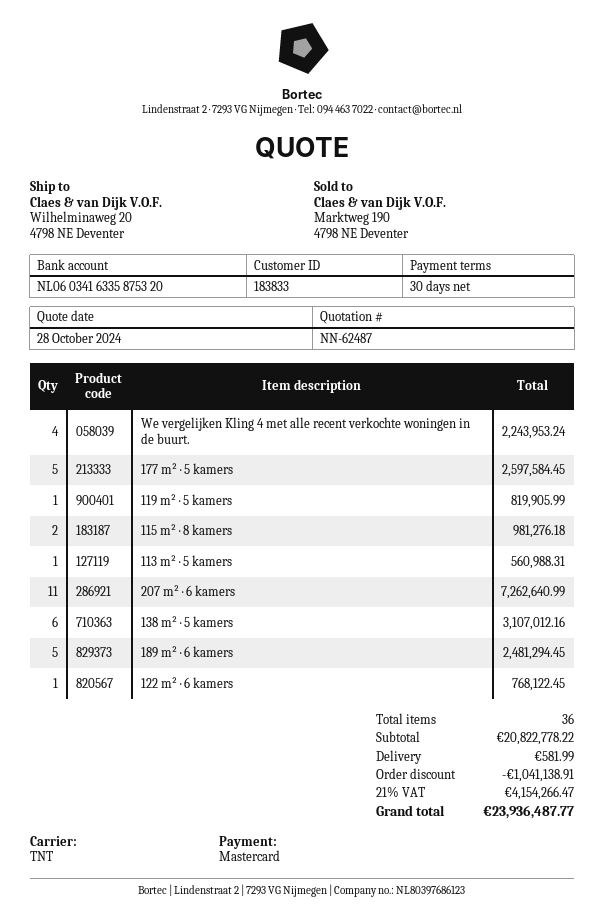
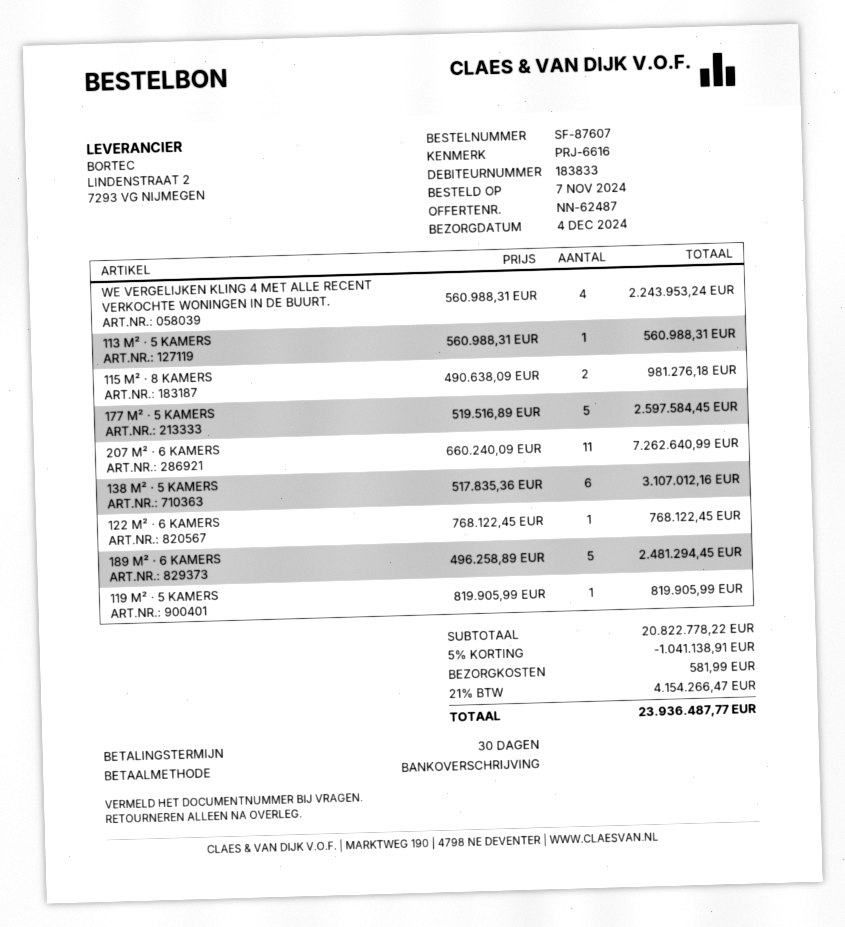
payment method: Mastercard -> bank transfer

